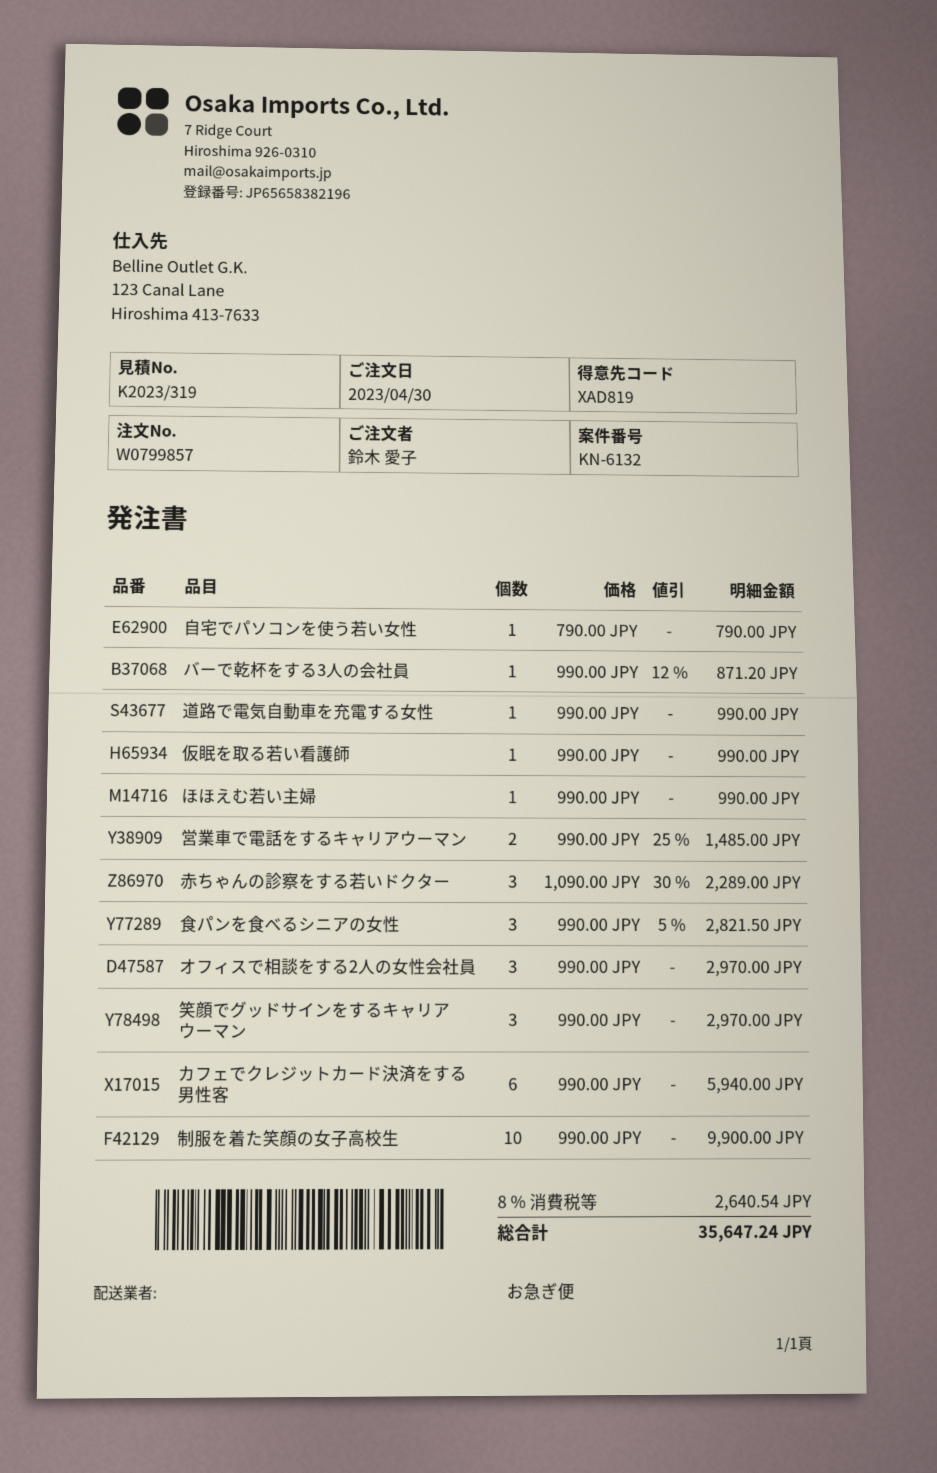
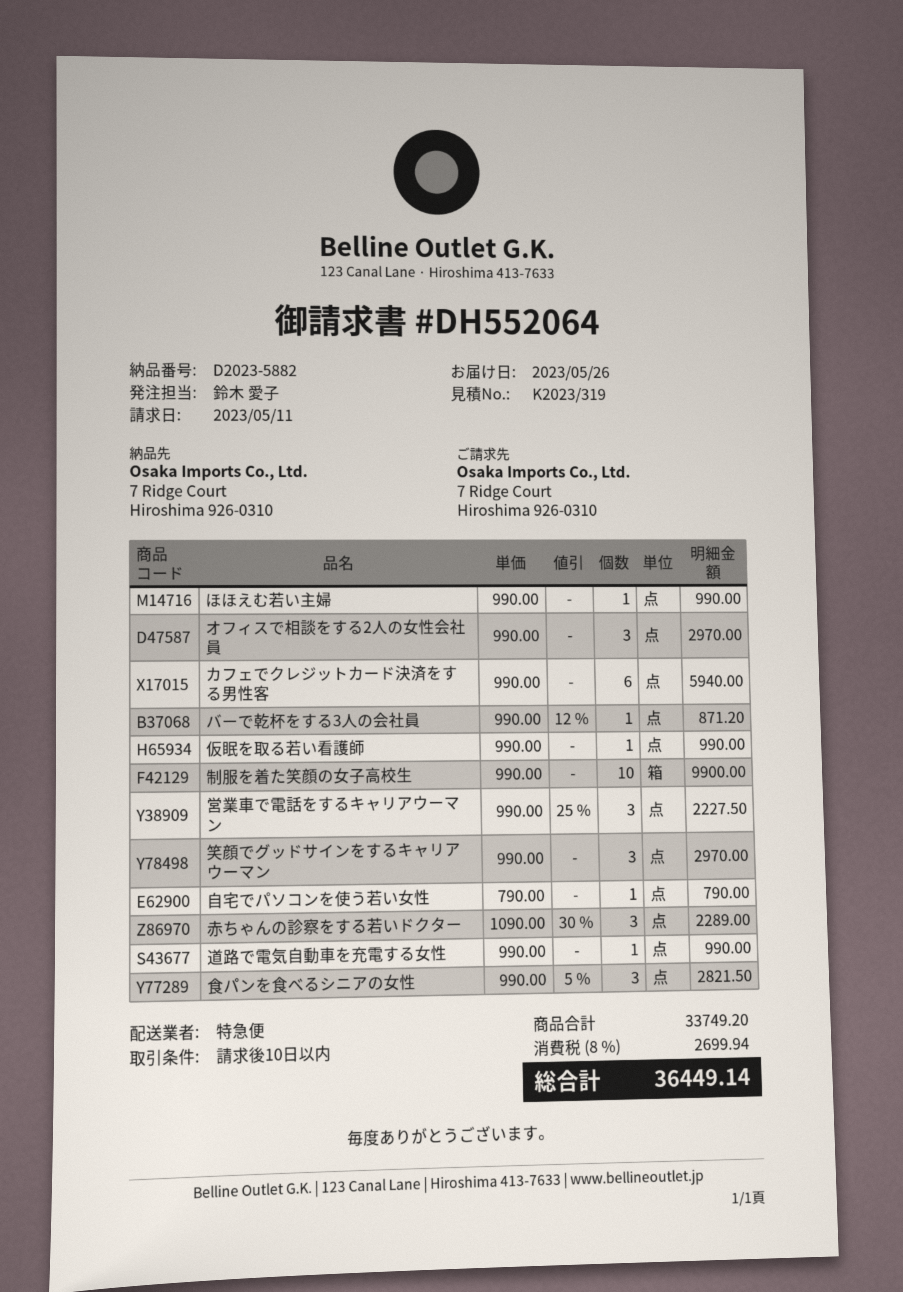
営業車で電話をするキャリアウーマン: 2 x 990.00 - 25% = 1485.00 -> 3 x 990.00 - 25% = 2227.50
tax: 8% = 2640.54 -> 8% = 2699.94
total: 35647.24 -> 36449.14

